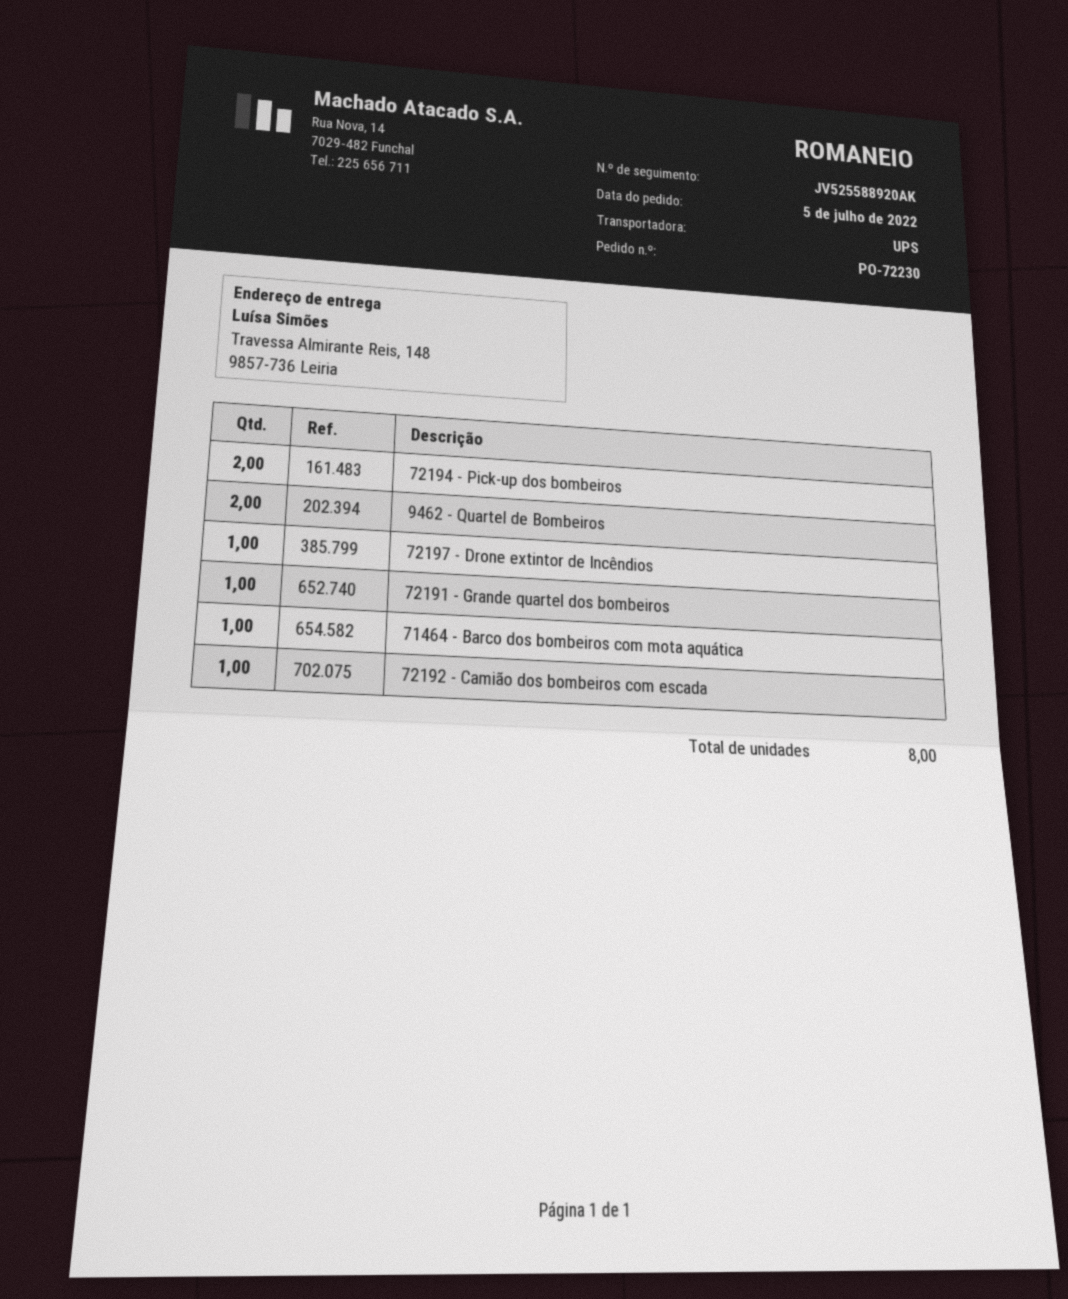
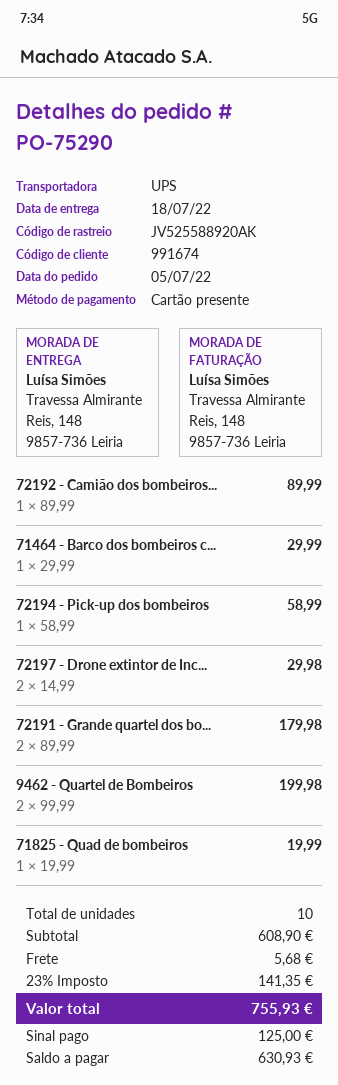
order number: PO-72230 -> PO-75290
72194 - Pick-up dos bombeiros: 2 -> 1
72197 - Drone extintor de Incêndios: 1 -> 2
72191 - Grande quartel dos bombeiros: 1 -> 2
71825 - Quad de bombeiros: none -> 1
total quantity: 8 -> 10

